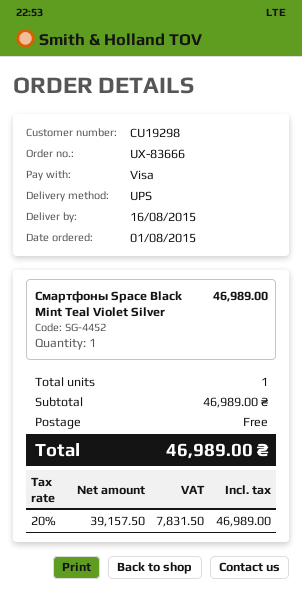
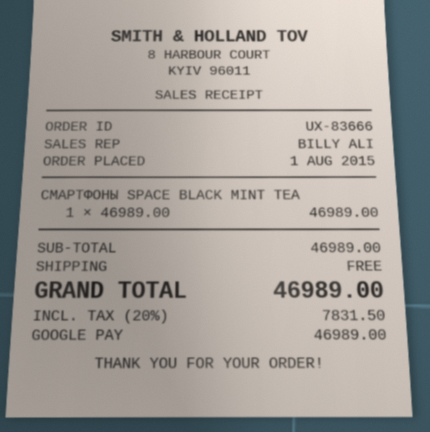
payment method: Visa -> Google Pay

